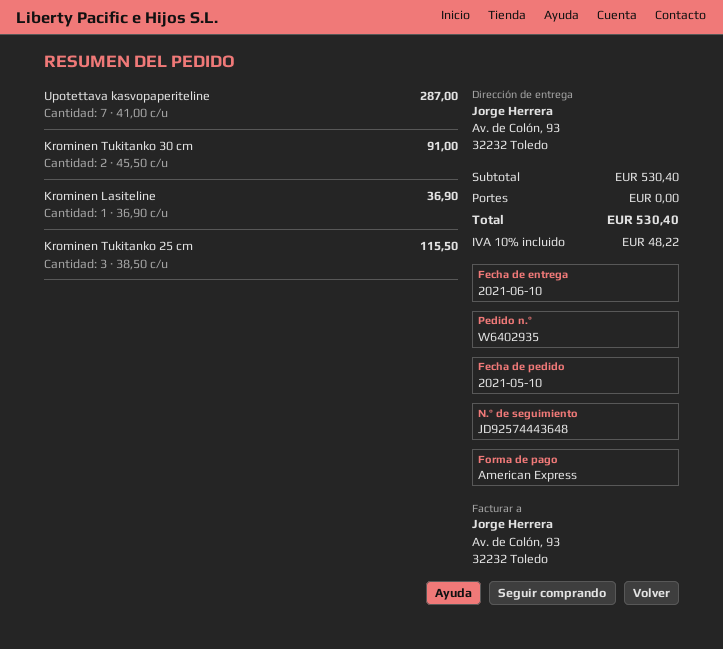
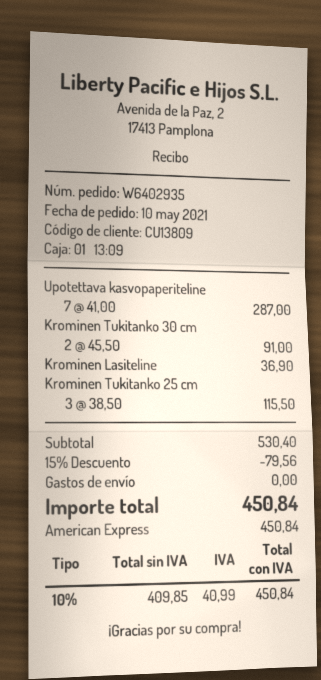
discount: none -> 15% = 79.56
tax: 10% = 48.22 -> 10% = 40.99
total: 530.40 -> 450.84

